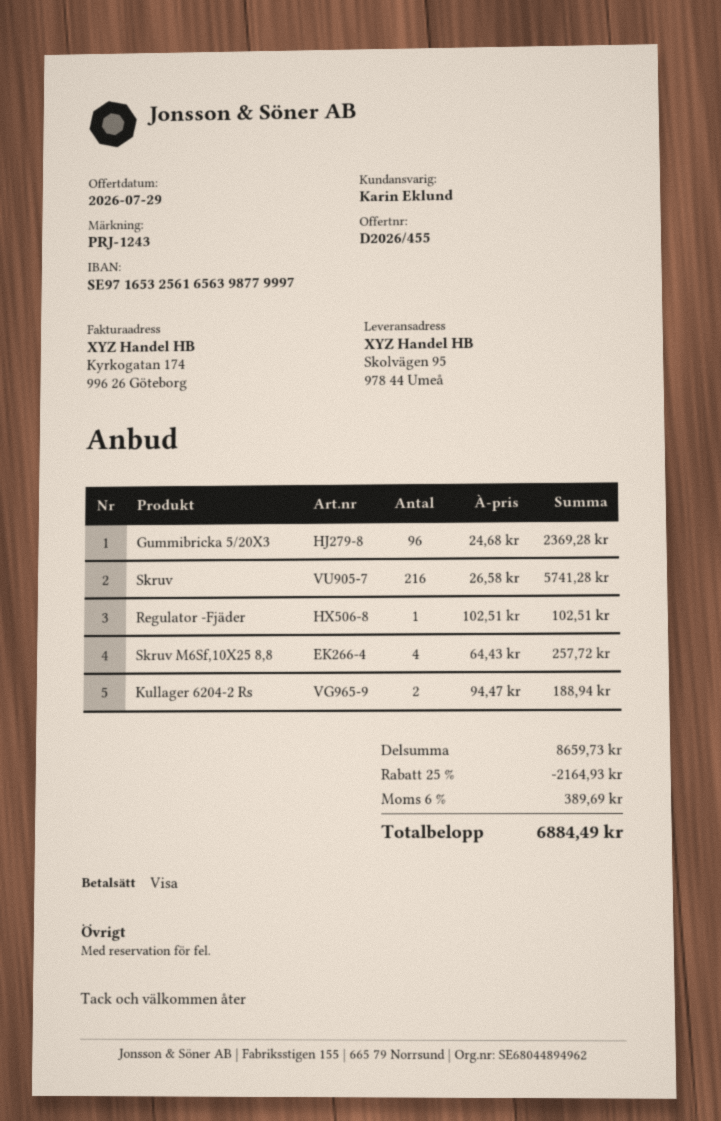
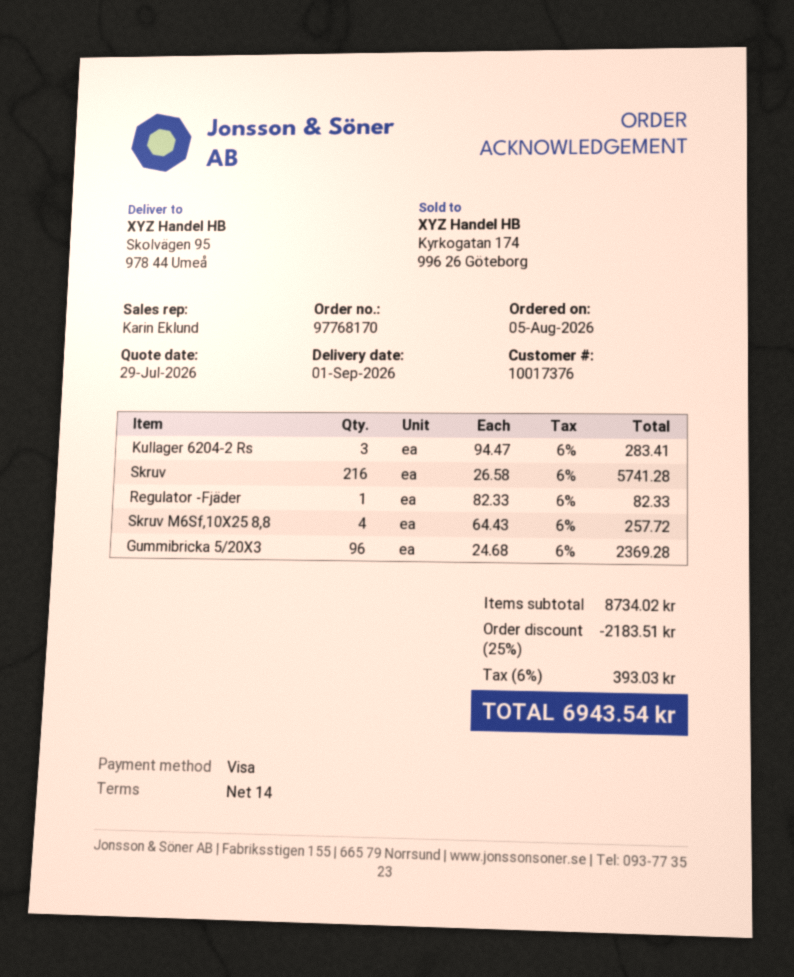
Regulator -Fjäder: 1 x 102.51 = 102.51 -> 1 x 82.33 = 82.33
Kullager 6204-2 Rs: 2 x 94.47 = 188.94 -> 3 x 94.47 = 283.41
subtotal: 8659.73 -> 8734.02
discount: 25% = 2164.93 -> 25% = 2183.51
tax: 6% = 389.69 -> 6% = 393.03
total: 6884.49 -> 6943.54

